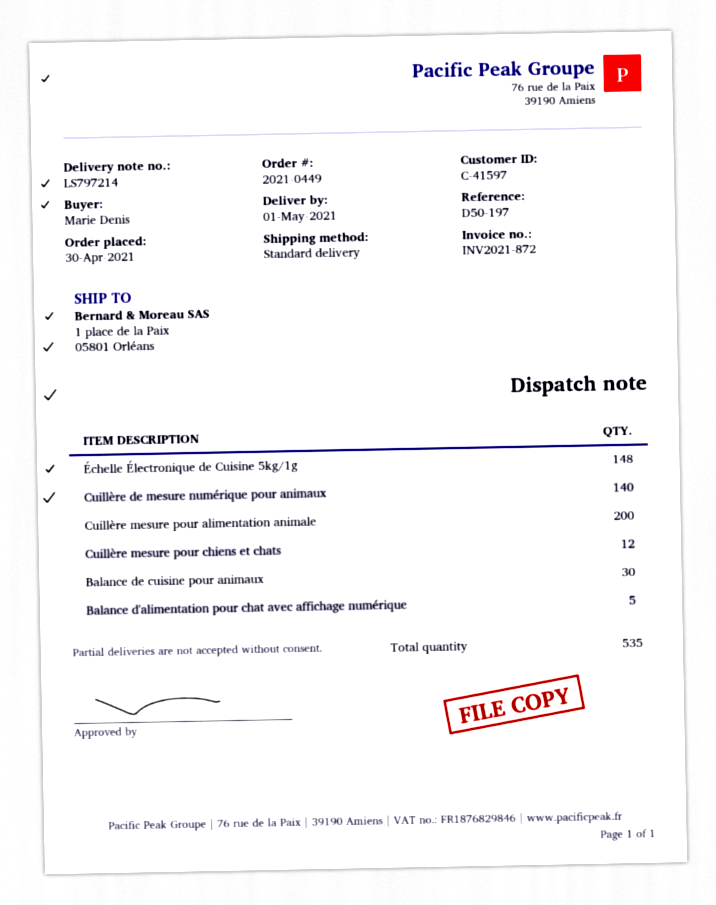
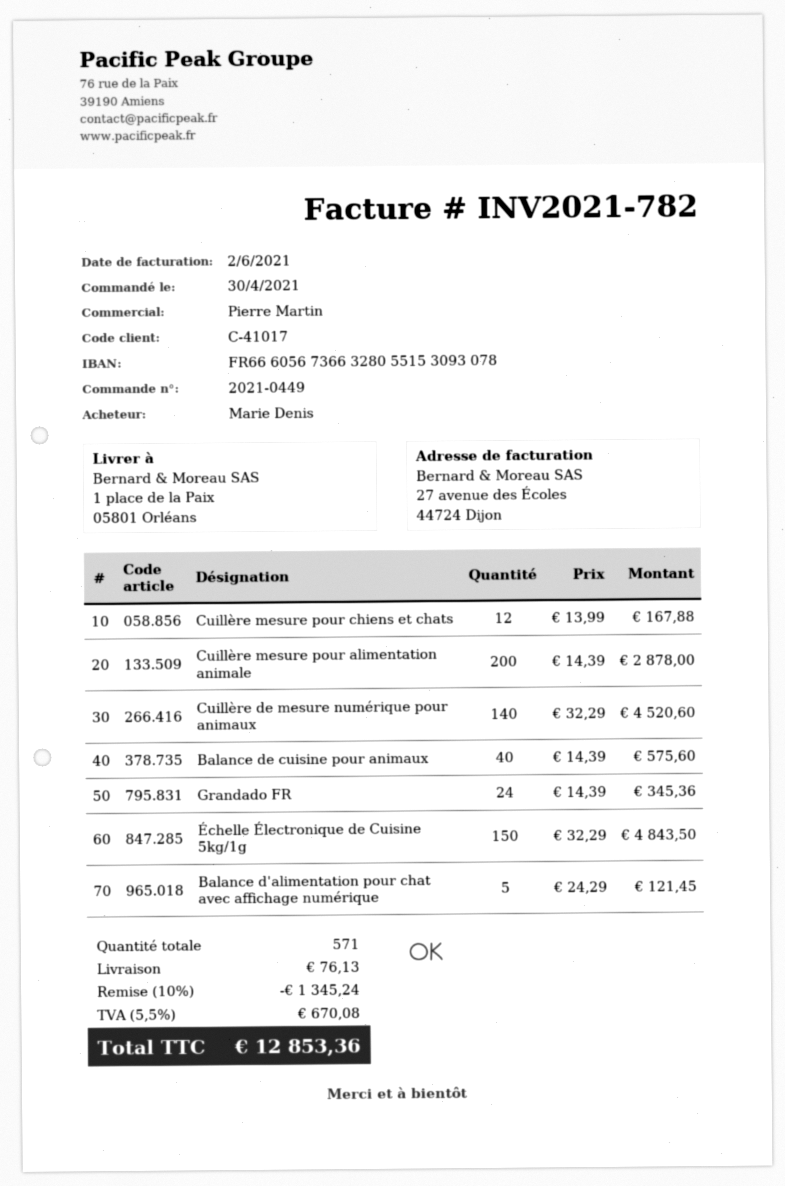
invoice number: INV2021-872 -> INV2021-782
customer number: C-41597 -> C-41017
Échelle Électronique de Cuisine 5kg/1g: 148 -> 150
Balance de cuisine pour animaux: 30 -> 40
Grandado FR: none -> 24
total quantity: 535 -> 571

